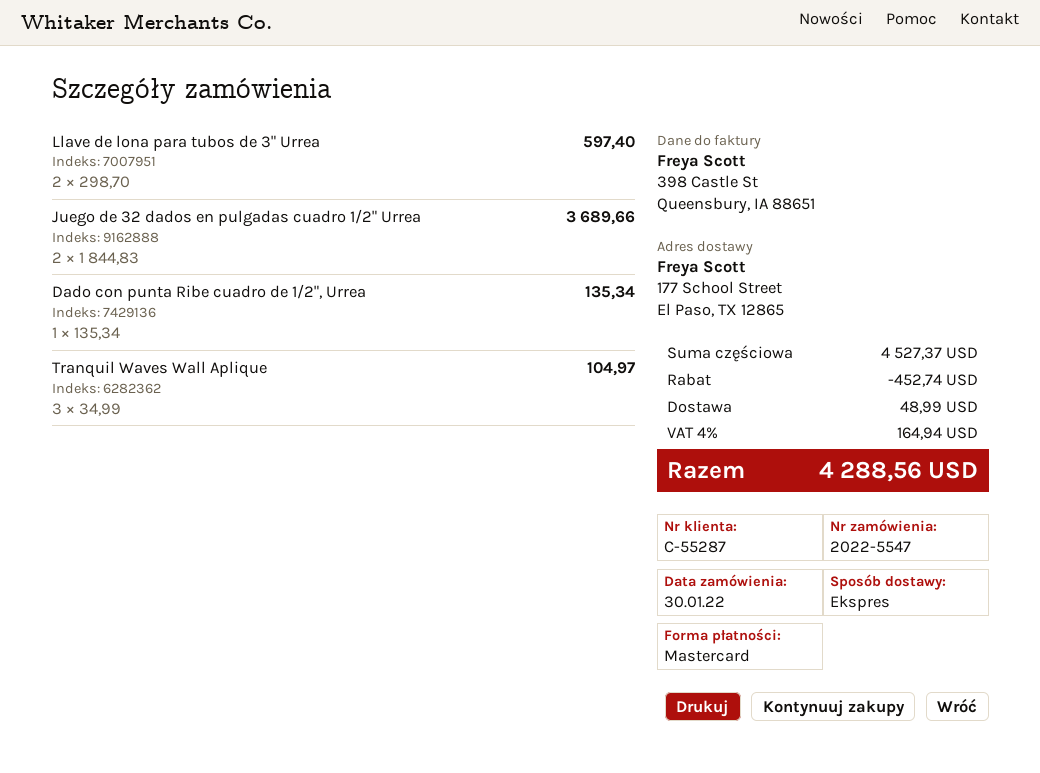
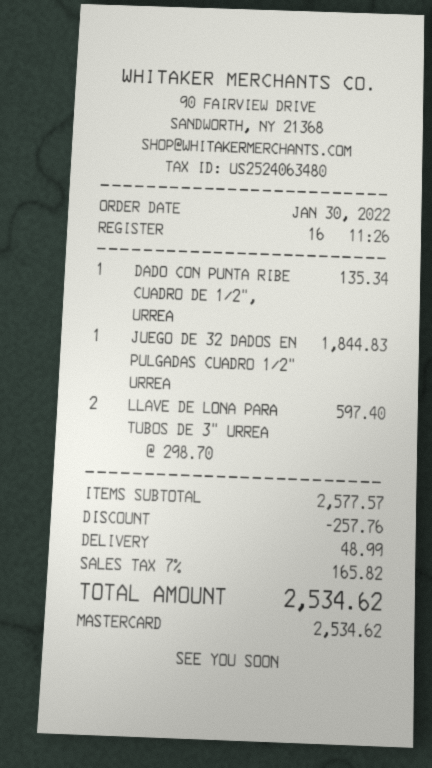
Juego de 32 dados en pulgadas cuadro 1/2" Urrea: 2 x 1844.83 = 3689.66 -> 1 x 1844.83 = 1844.83
Tranquil Waves Wall Aplique: 3 x 34.99 = 104.97 -> none
subtotal: 4527.37 -> 2577.57
discount: 452.74 -> 257.76
tax: 4% = 164.94 -> 7% = 165.82
total: 4288.56 -> 2534.62

